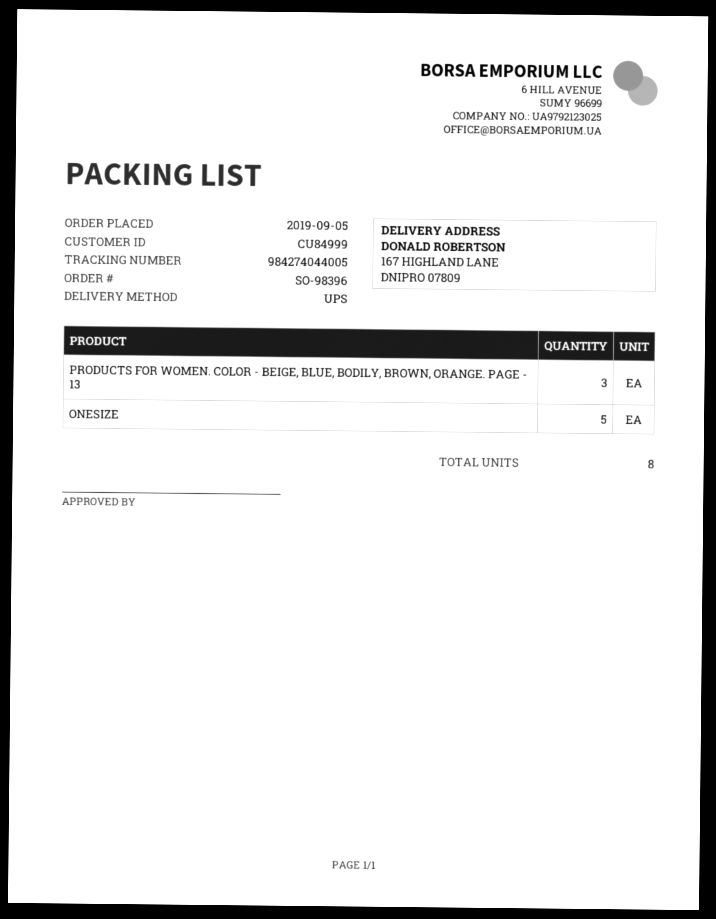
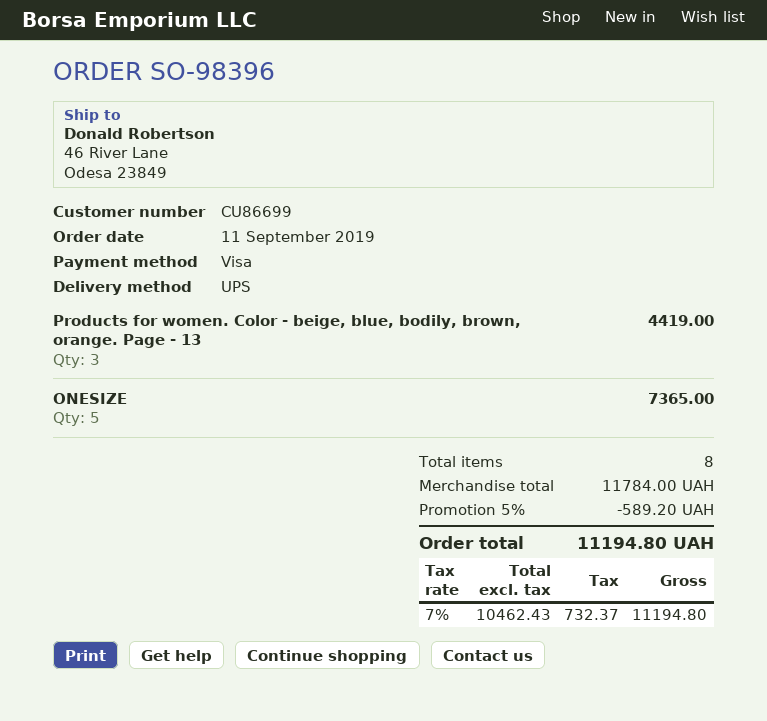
order date: 2019-09-05 -> 2019-09-11
customer number: CU84999 -> CU86699
ship to: 167 HIGHLAND LANE, DNIPRO 07809 -> 46 River Lane, Odesa 23849

